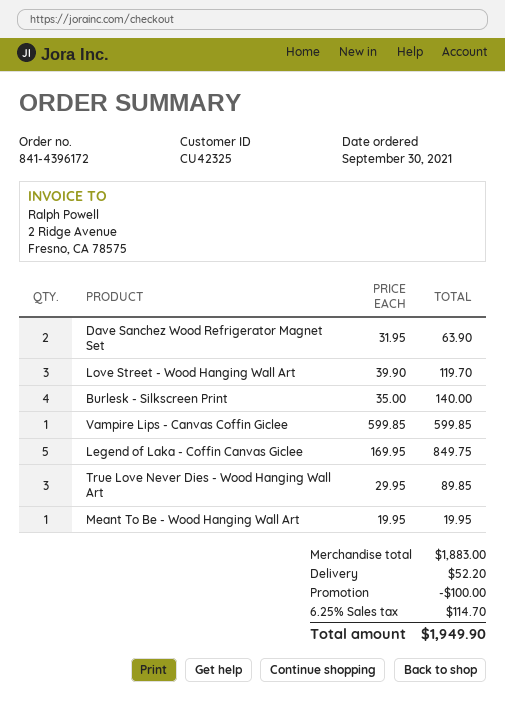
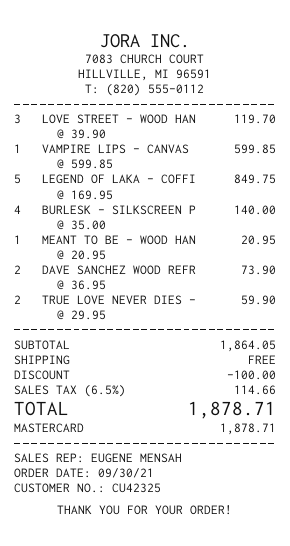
Dave Sanchez Wood Refrigerator Magnet Set: 2 x 31.95 = 63.90 -> 2 x 36.95 = 73.90
True Love Never Dies - Wood Hanging Wall Art: 3 x 29.95 = 89.85 -> 2 x 29.95 = 59.90
Meant To Be - Wood Hanging Wall Art: 1 x 19.95 = 19.95 -> 1 x 20.95 = 20.95
subtotal: 1883.00 -> 1864.05
shipping: 52.20 -> 0.00
tax: 6.25% = 114.70 -> 6.5% = 114.66
total: 1949.90 -> 1878.71

